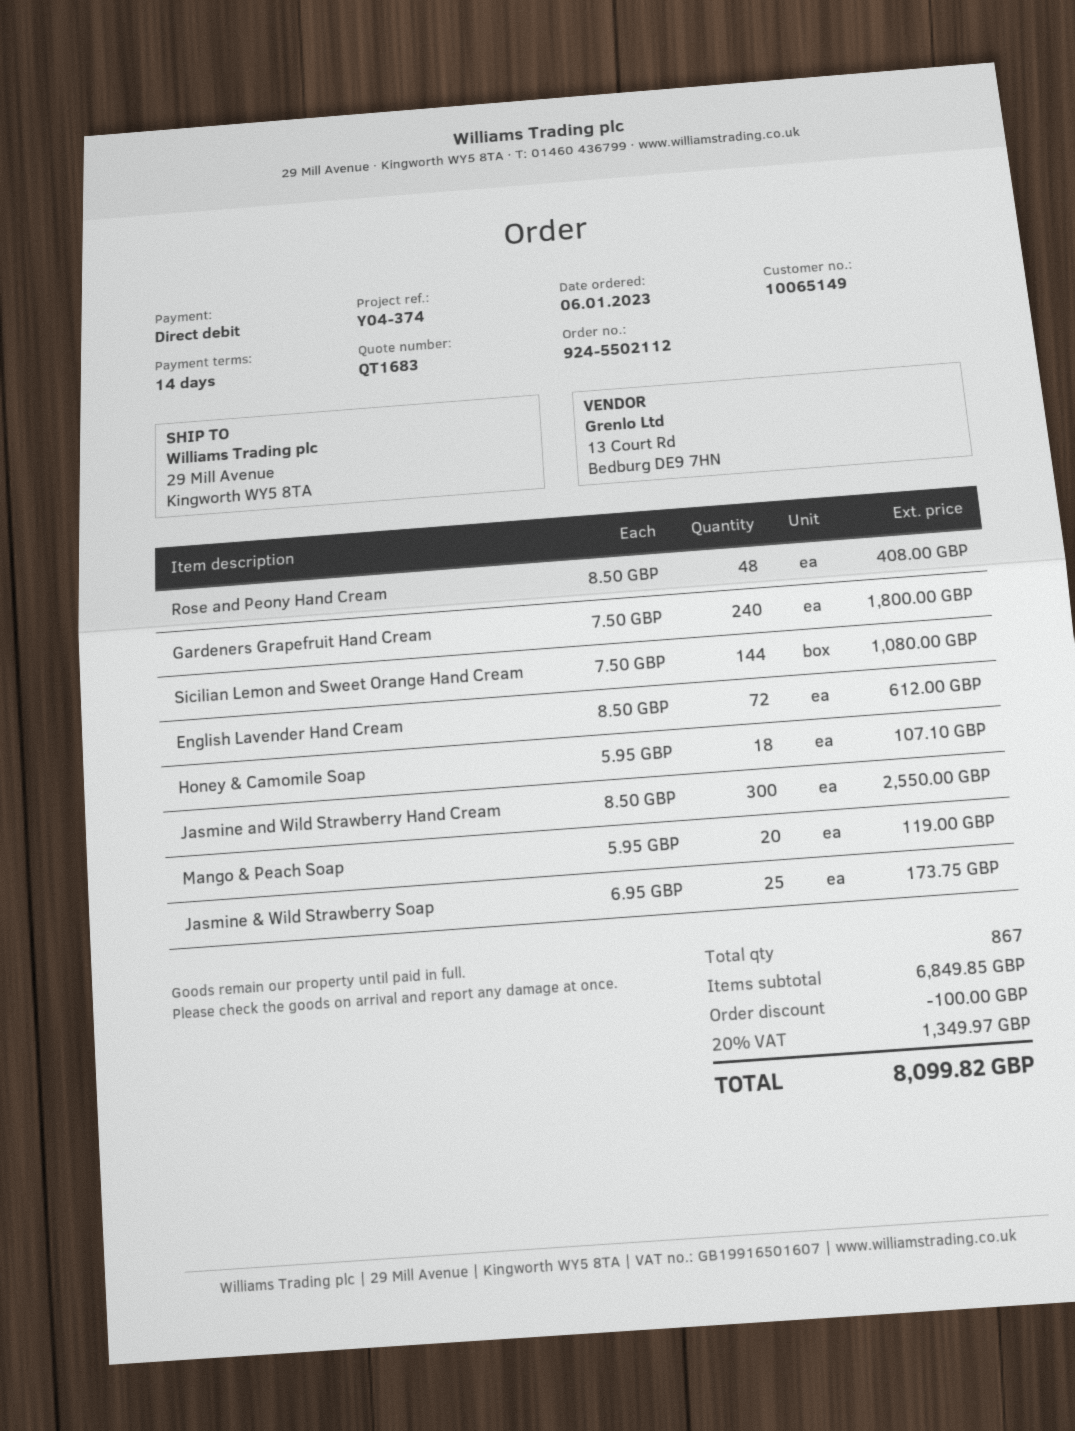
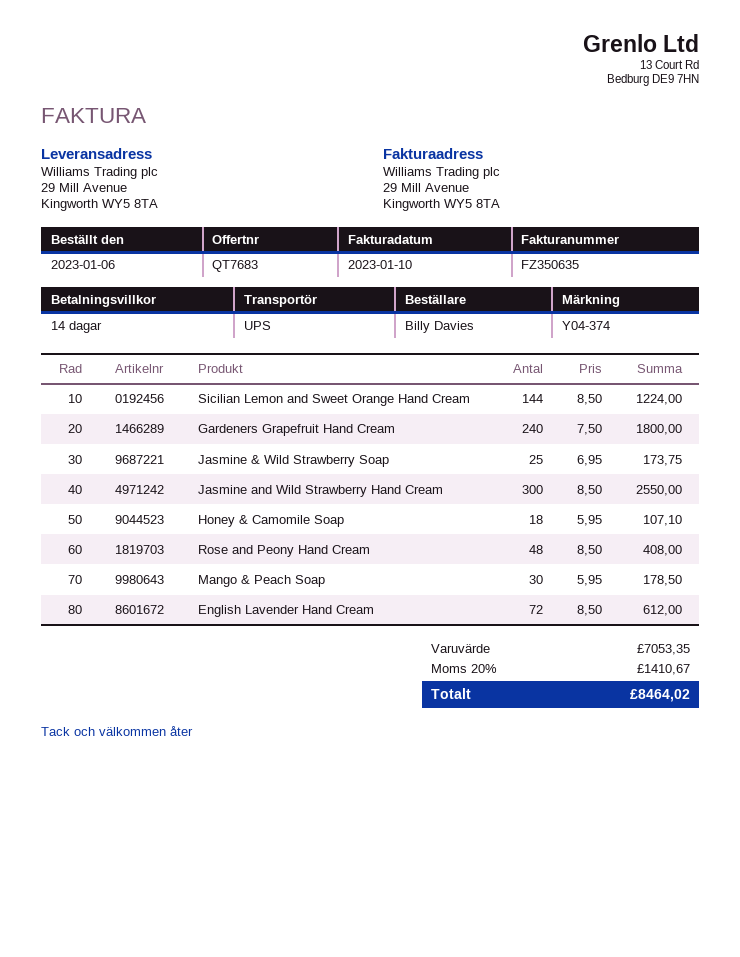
quote number: QT1683 -> QT7683
Sicilian Lemon and Sweet Orange Hand Cream: 144 x 7.50 = 1080.00 -> 144 x 8.50 = 1224.00
Mango & Peach Soap: 20 x 5.95 = 119.00 -> 30 x 5.95 = 178.50
subtotal: 6849.85 -> 7053.35
discount: 100.00 -> none
tax: 20% = 1349.97 -> 20% = 1410.67
total: 8099.82 -> 8464.02

